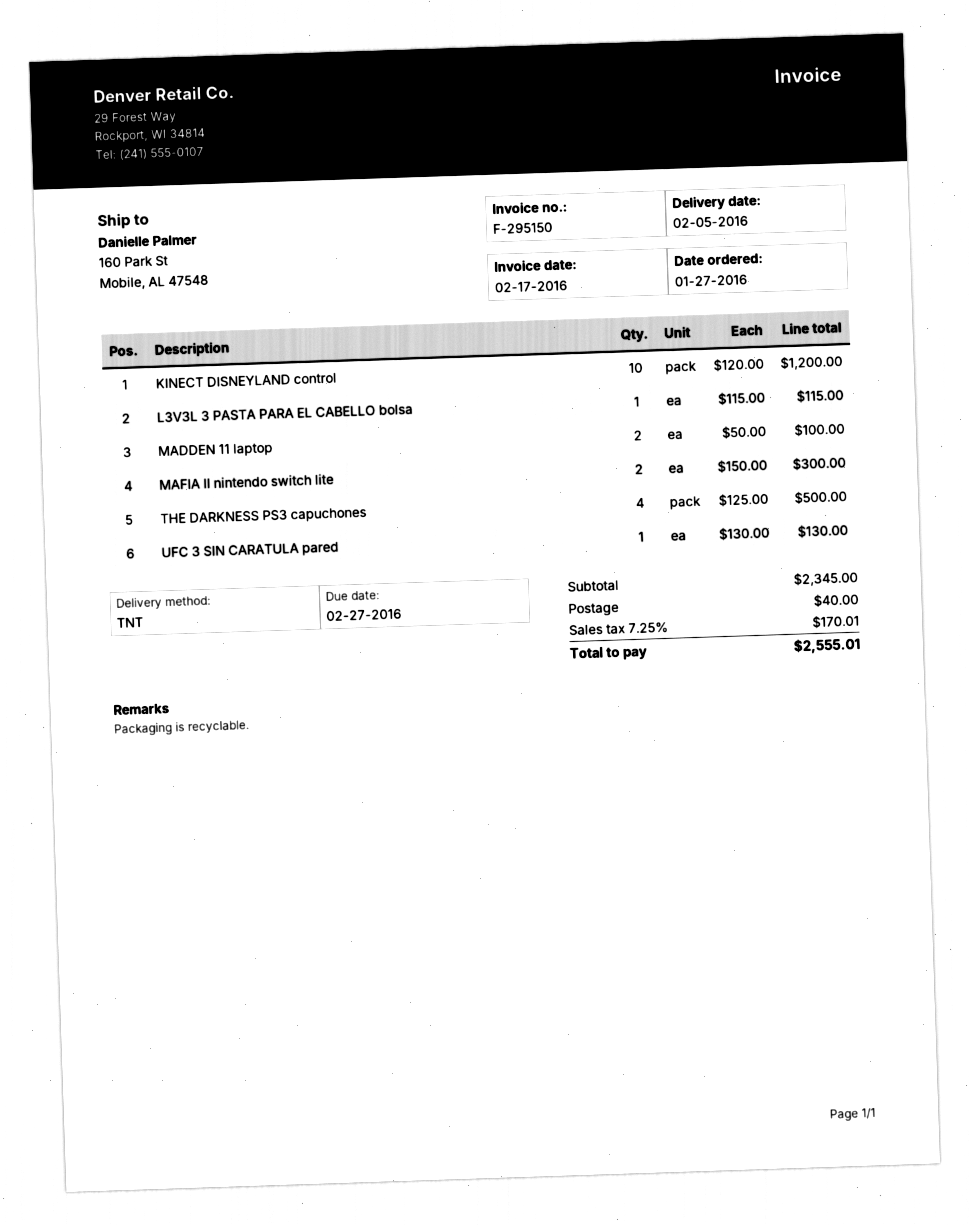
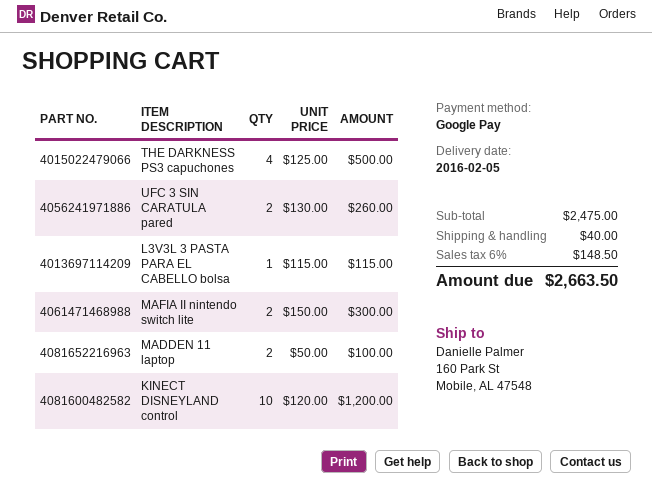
UFC 3 SIN CARATULA pared: 1 x 130.00 = 130.00 -> 2 x 130.00 = 260.00
subtotal: 2345.00 -> 2475.00
tax: 7.25% = 170.01 -> 6% = 148.50
total: 2555.01 -> 2663.50

